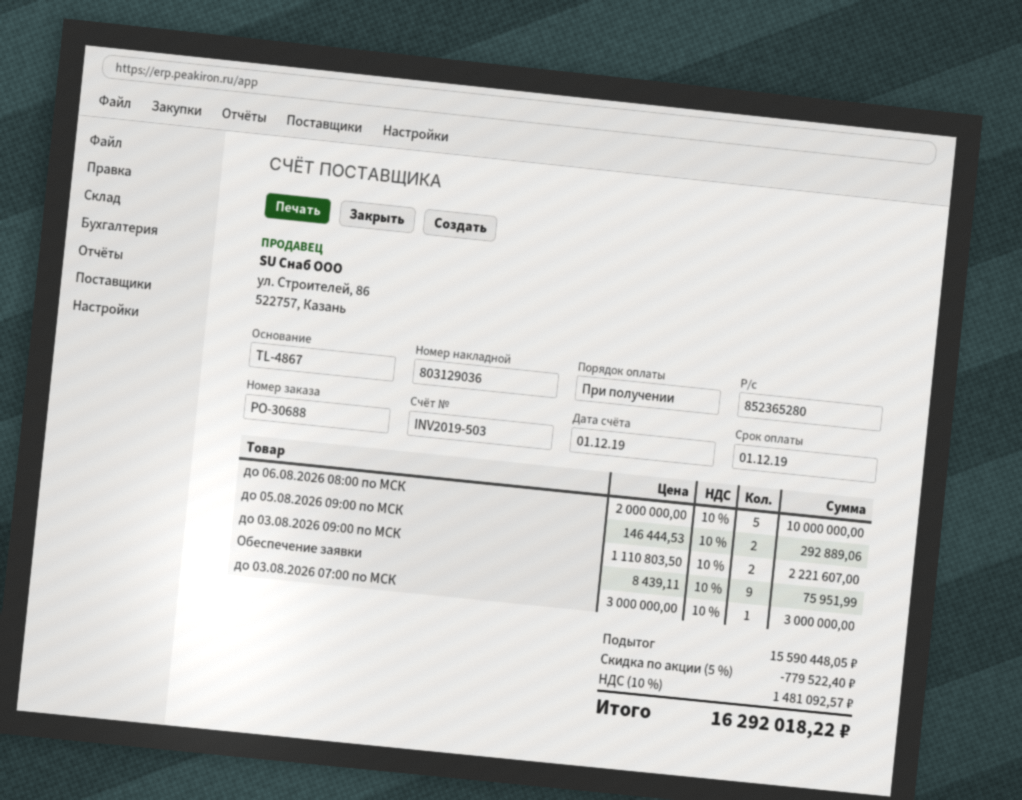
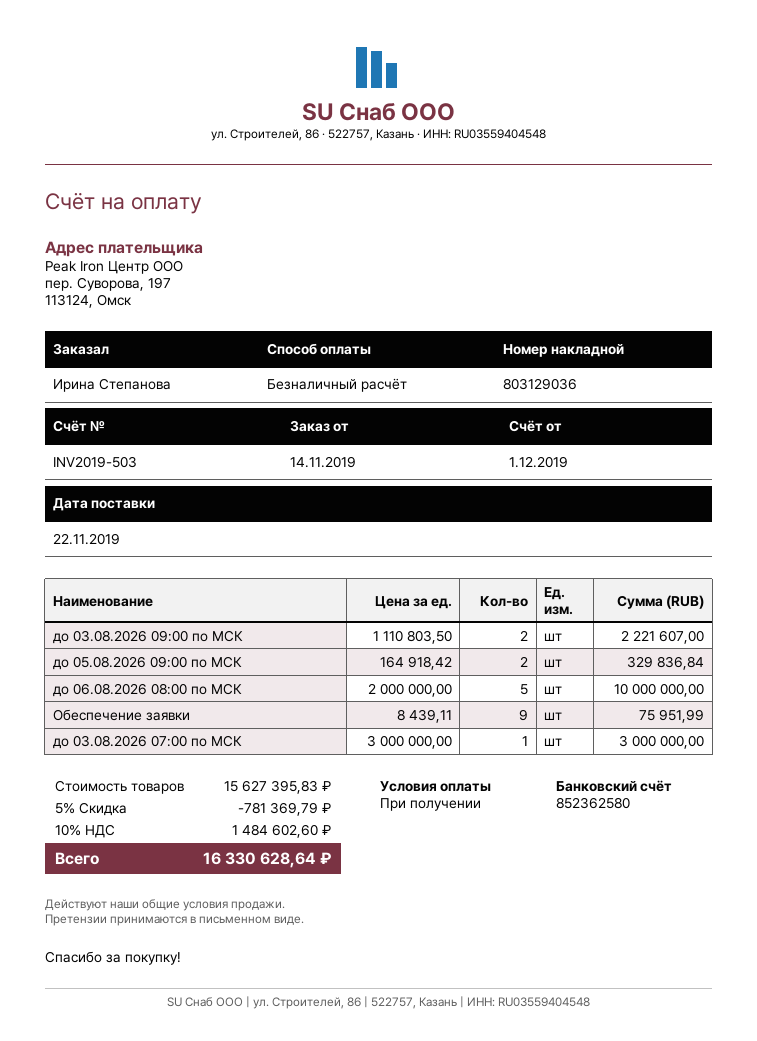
bank account: 852365280 -> 852362580
до 05.08.2026 09:00 по МСК: 2 x 146444.53 = 292889.06 -> 2 x 164918.42 = 329836.84
subtotal: 15590448.05 -> 15627395.83
discount: 5% = 779522.40 -> 5% = 781369.79
tax: 10% = 1481092.57 -> 10% = 1484602.60
total: 16292018.22 -> 16330628.64

